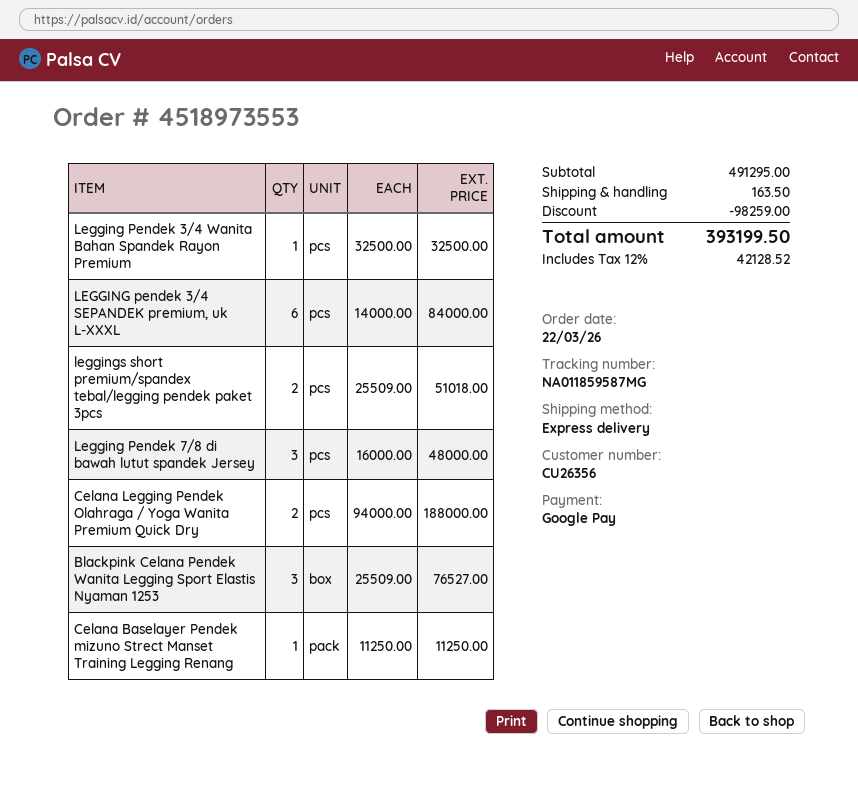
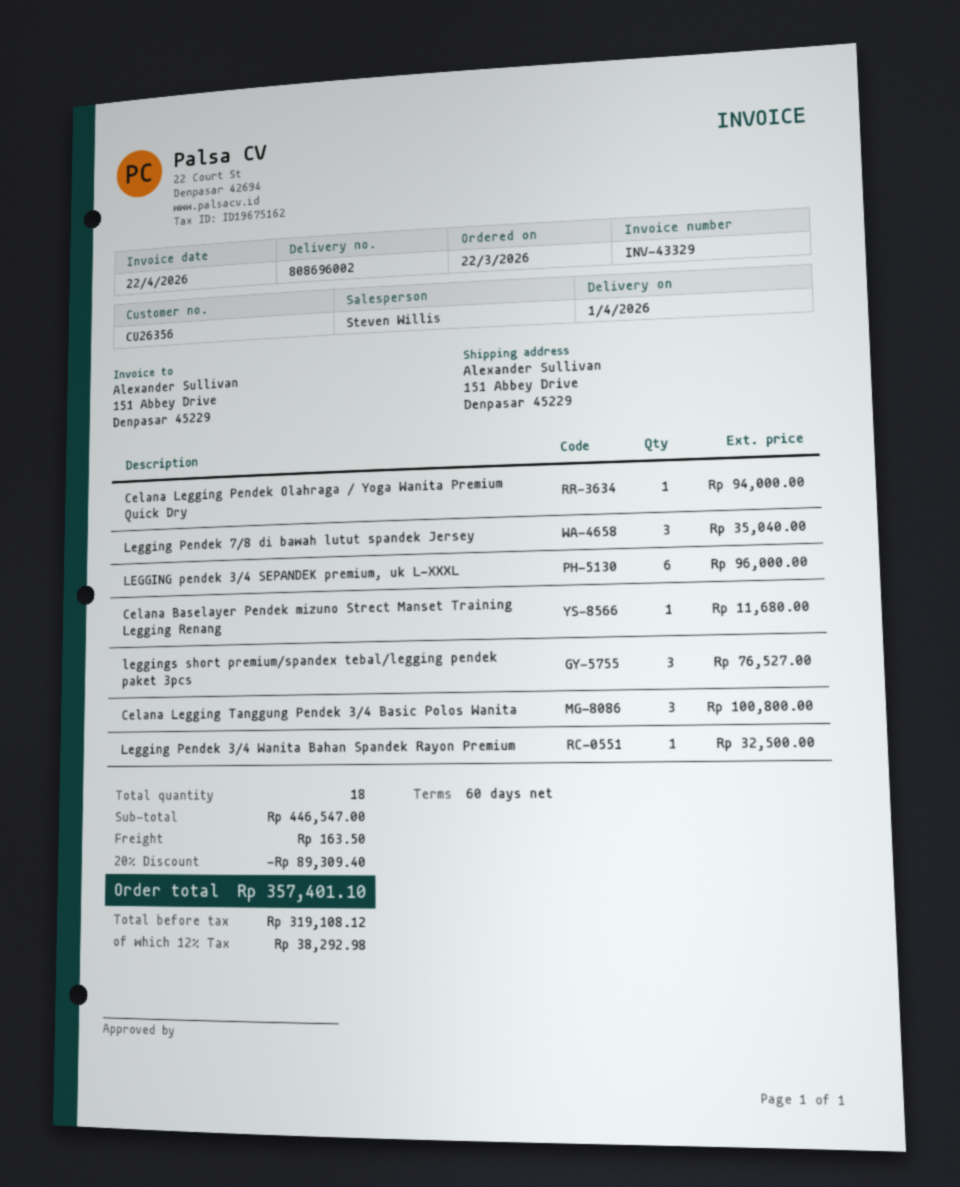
LEGGING pendek 3/4 SEPANDEK premium, uk L-XXXL: 6 for 84000.00 -> 6 for 96000.00
leggings short premium/spandex tebal/legging pendek paket 3pcs: 2 for 51018.00 -> 3 for 76527.00
Legging Pendek 7/8 di bawah lutut spandek Jersey: 3 for 48000.00 -> 3 for 35040.00
Celana Legging Pendek Olahraga / Yoga Wanita Premium Quick Dry: 2 for 188000.00 -> 1 for 94000.00
Blackpink Celana Pendek Wanita Legging Sport Elastis Nyaman 1253: 3 for 76527.00 -> none
Celana Baselayer Pendek mizuno Strect Manset Training Legging Renang: 1 for 11250.00 -> 1 for 11680.00
Celana Legging Tanggung Pendek 3/4 Basic Polos Wanita: none -> 3 for 100800.00
subtotal: 491295.00 -> 446547.00
discount: 98259.00 -> 89309.40
tax: 12% = 42128.52 -> 12% = 38292.98
total: 393199.50 -> 357401.10

